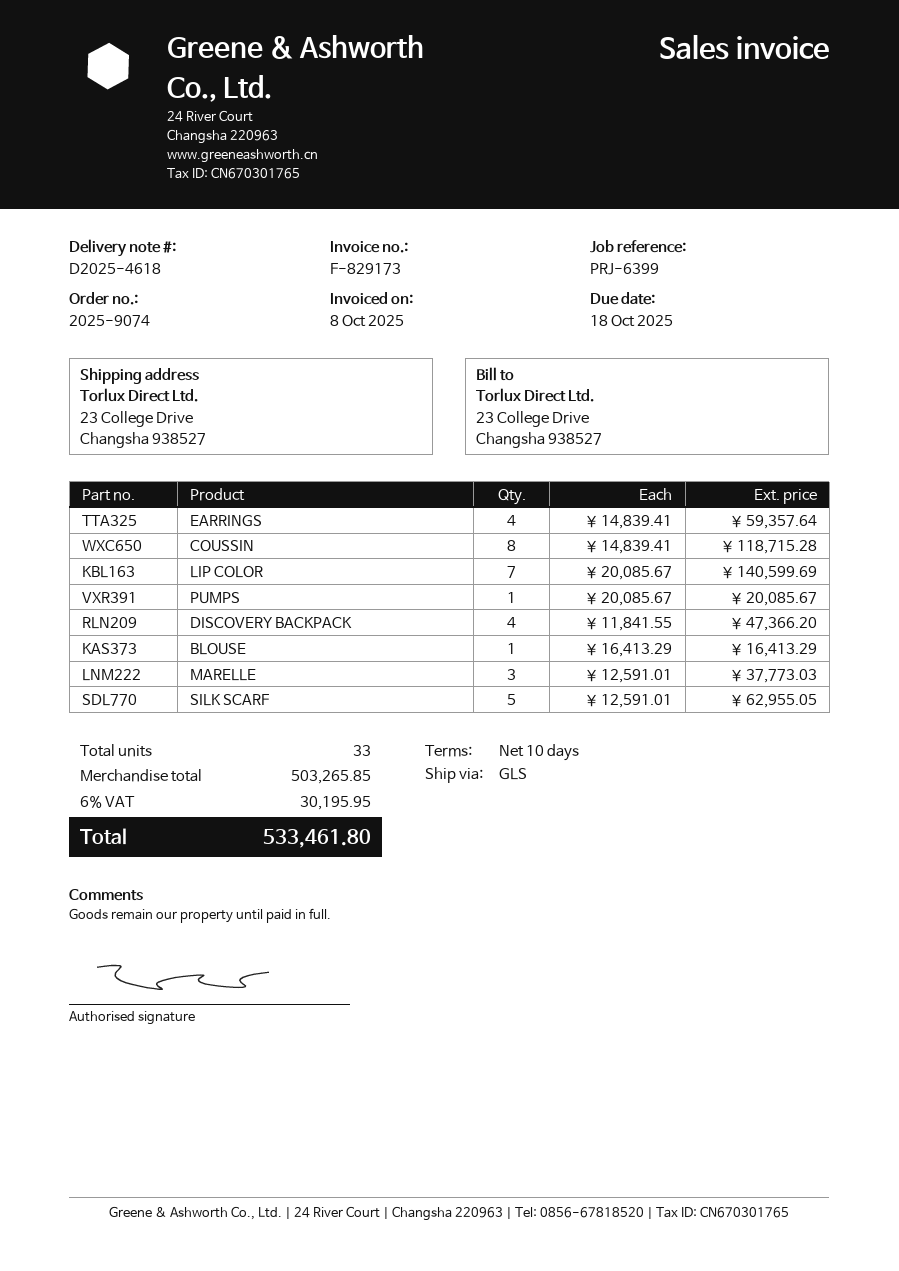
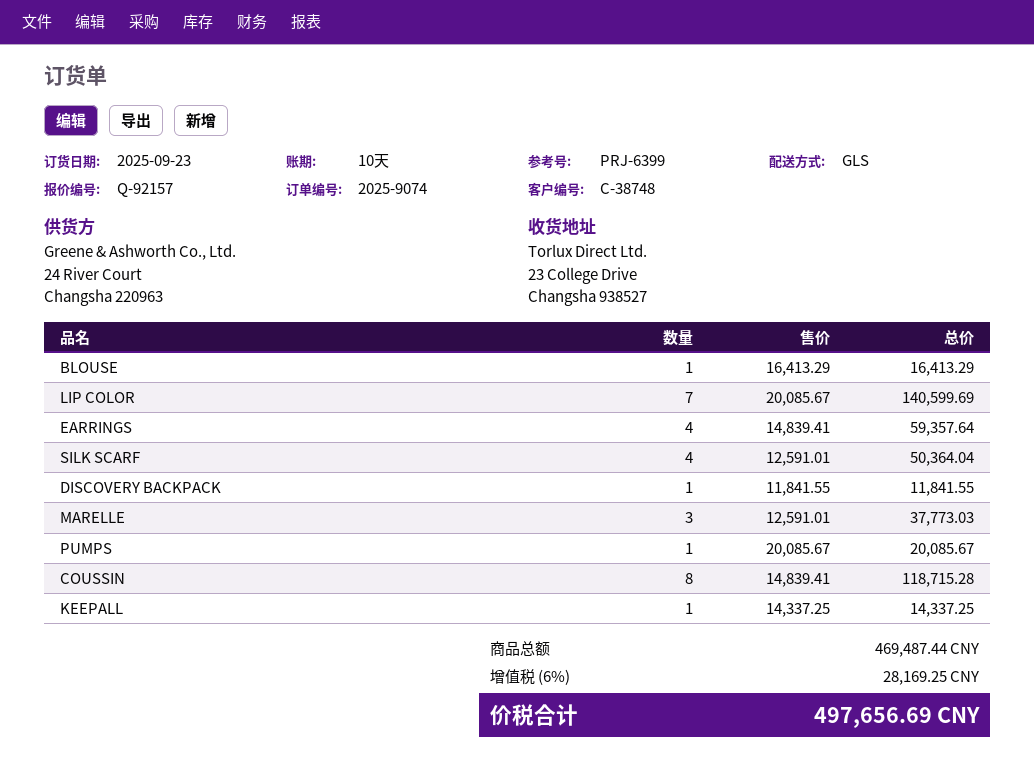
DISCOVERY BACKPACK: 4 x 11841.55 = 47366.20 -> 1 x 11841.55 = 11841.55
SILK SCARF: 5 x 12591.01 = 62955.05 -> 4 x 12591.01 = 50364.04
KEEPALL: none -> 1 x 14337.25 = 14337.25
subtotal: 503265.85 -> 469487.44
tax: 6% = 30195.95 -> 6% = 28169.25
total: 533461.80 -> 497656.69

